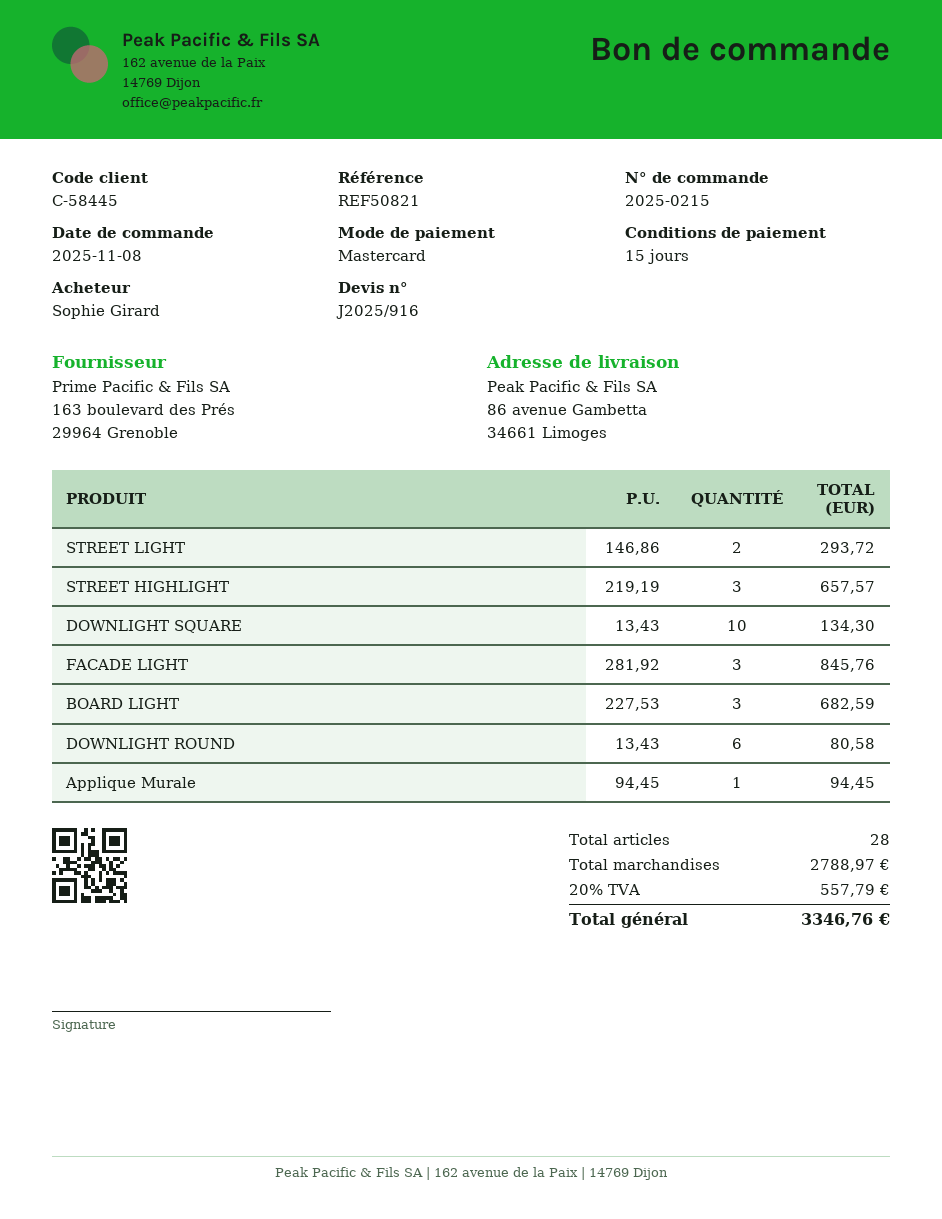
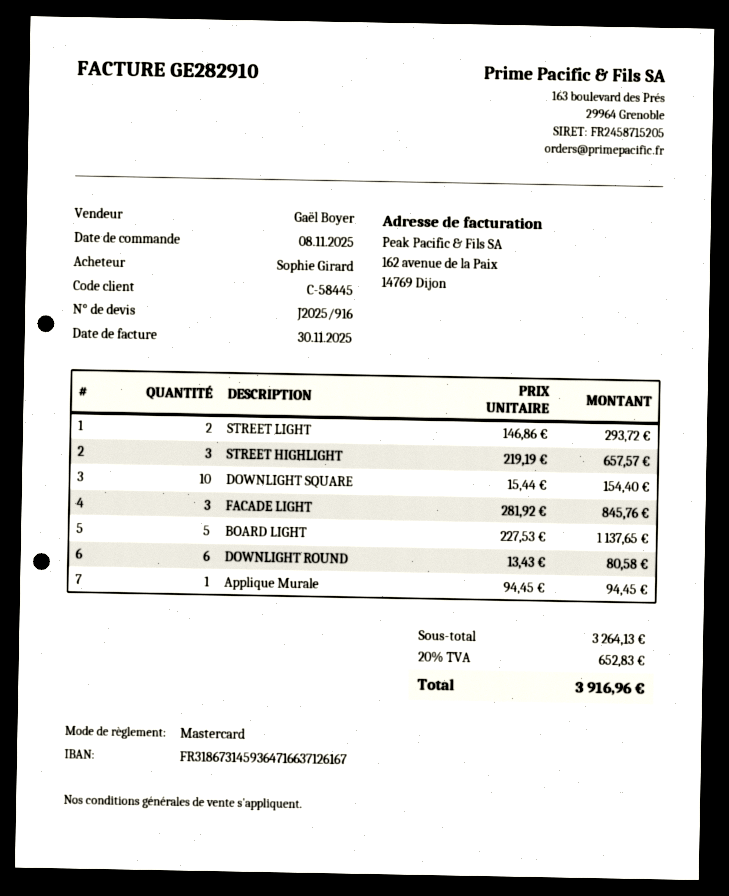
DOWNLIGHT SQUARE: 10 x 13.43 = 134.30 -> 10 x 15.44 = 154.40
BOARD LIGHT: 3 x 227.53 = 682.59 -> 5 x 227.53 = 1137.65
subtotal: 2788.97 -> 3264.13
tax: 20% = 557.79 -> 20% = 652.83
total: 3346.76 -> 3916.96

